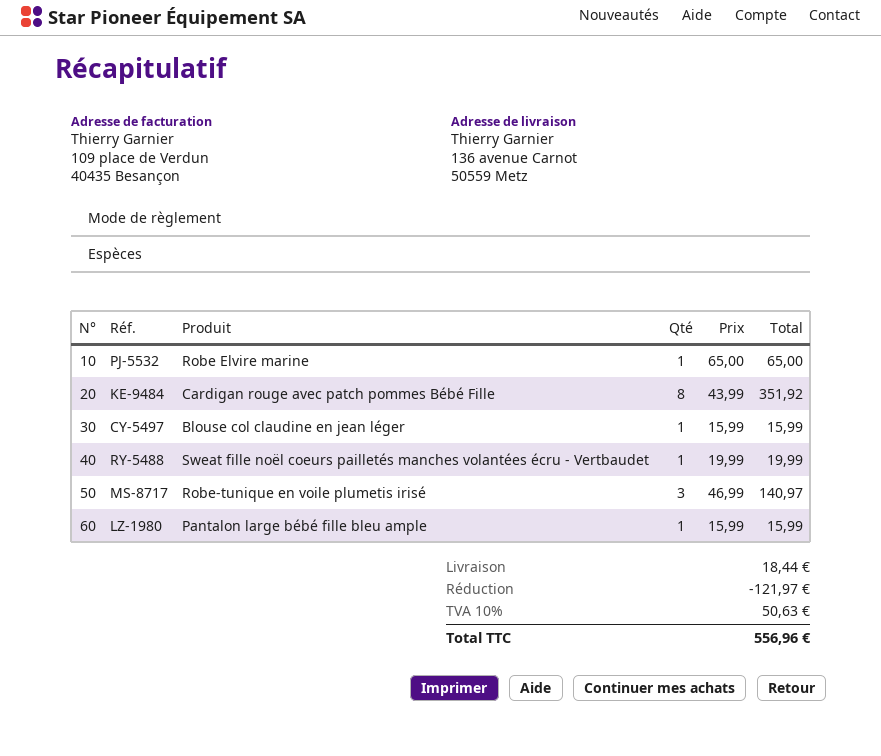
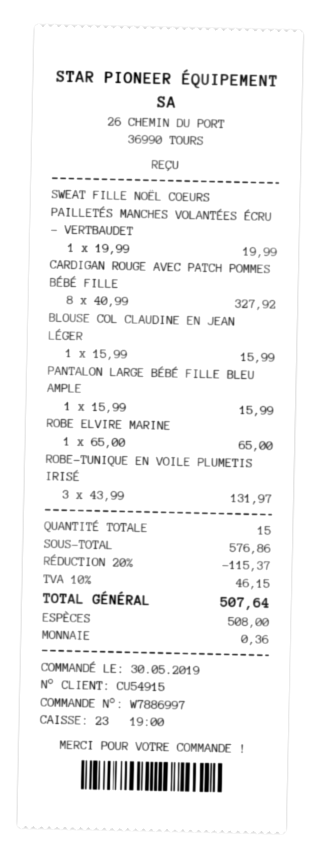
Cardigan rouge avec patch pommes Bébé Fille: 8 x 43.99 = 351.92 -> 8 x 40.99 = 327.92
Robe-tunique en voile plumetis irisé: 3 x 46.99 = 140.97 -> 3 x 43.99 = 131.97
discount: 121.97 -> 115.37
shipping: 18.44 -> none
tax: 10% = 50.63 -> 10% = 46.15
total: 556.96 -> 507.64

